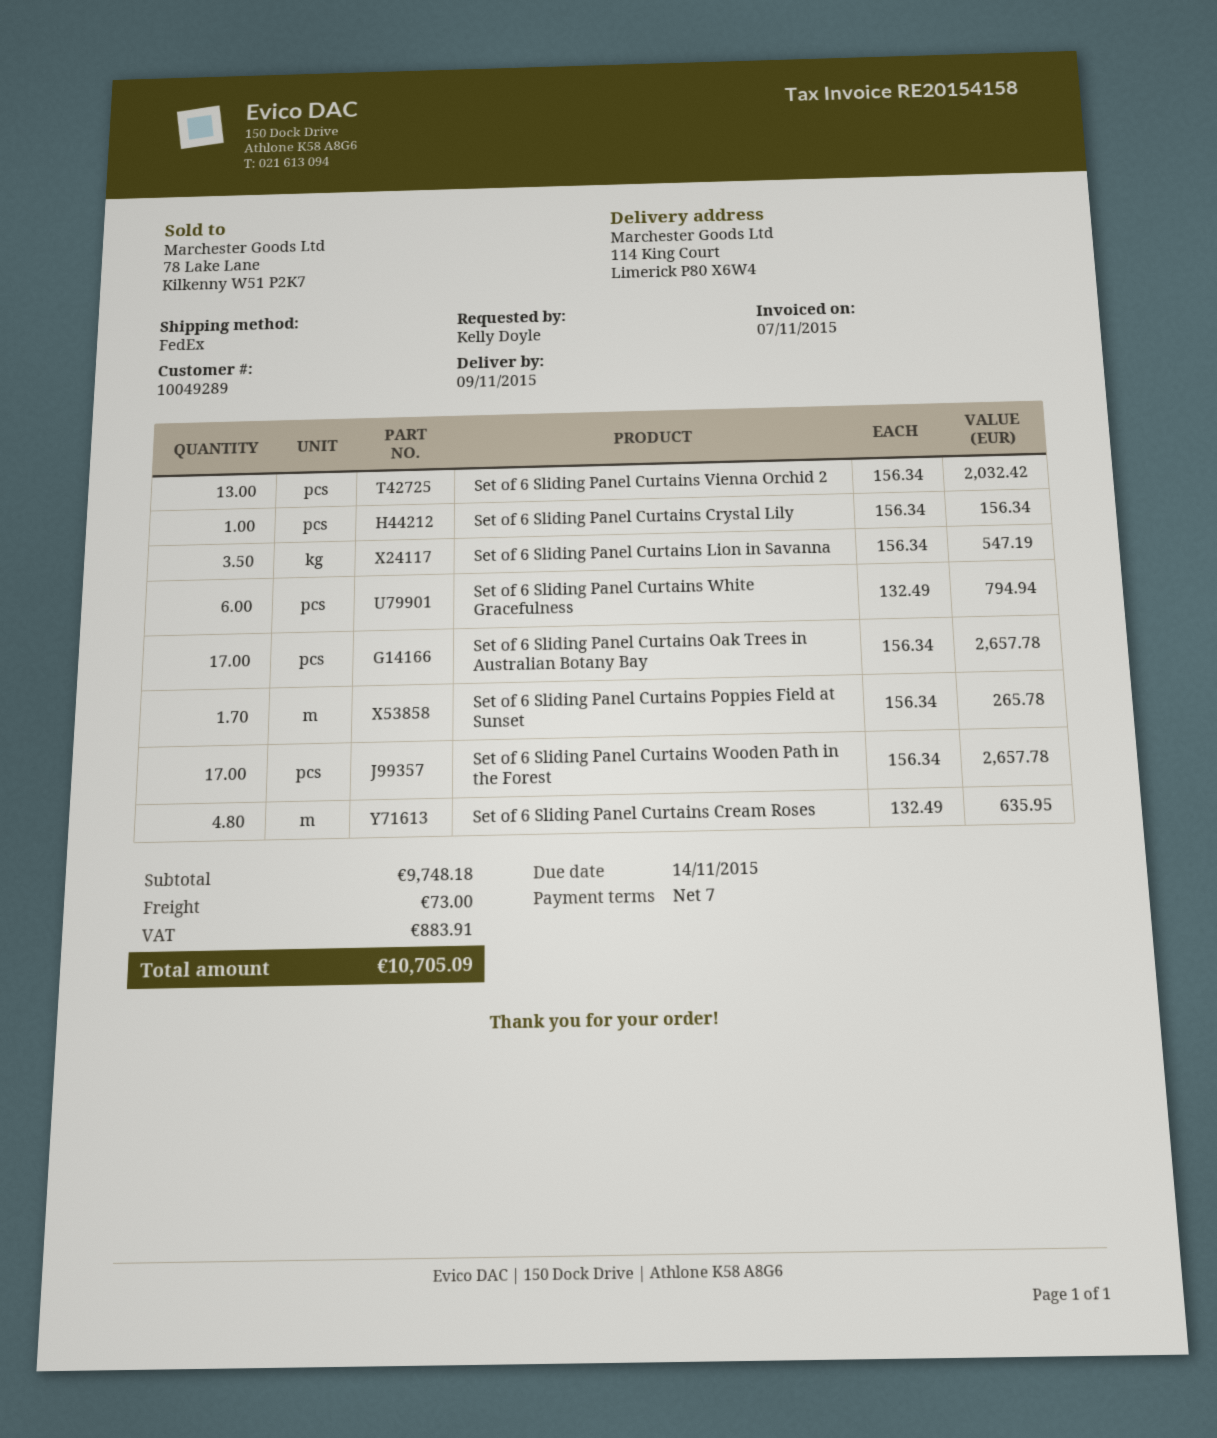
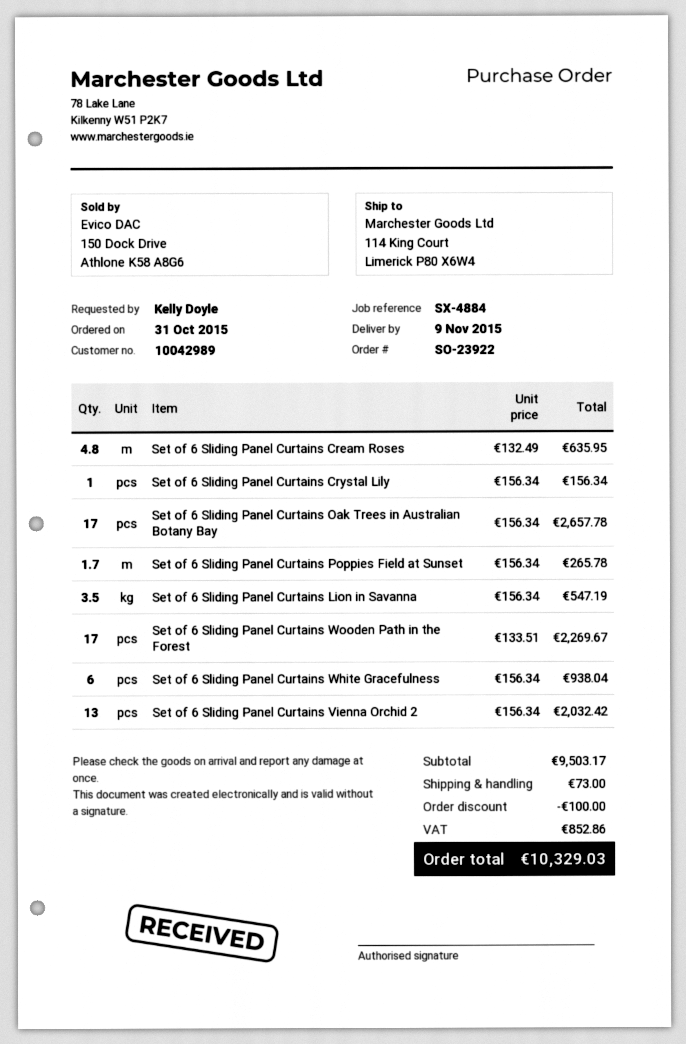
customer number: 10049289 -> 10042989
Set of 6 Sliding Panel Curtains White Gracefulness: 6 x 132.49 = 794.94 -> 6 x 156.34 = 938.04
Set of 6 Sliding Panel Curtains Wooden Path in the Forest: 17 x 156.34 = 2657.78 -> 17 x 133.51 = 2269.67
subtotal: 9748.18 -> 9503.17
discount: none -> 100.00
tax: 883.91 -> 852.86
total: 10705.09 -> 10329.03

